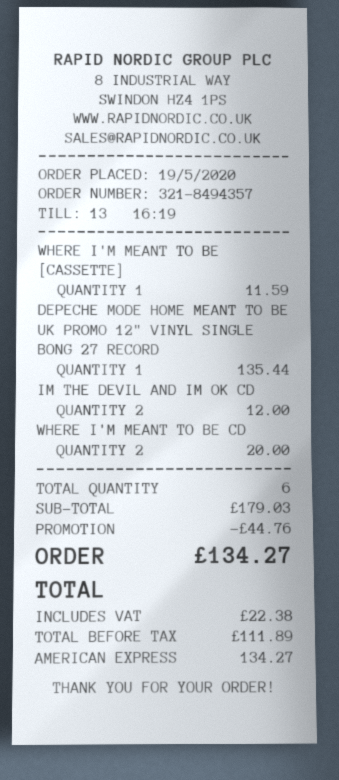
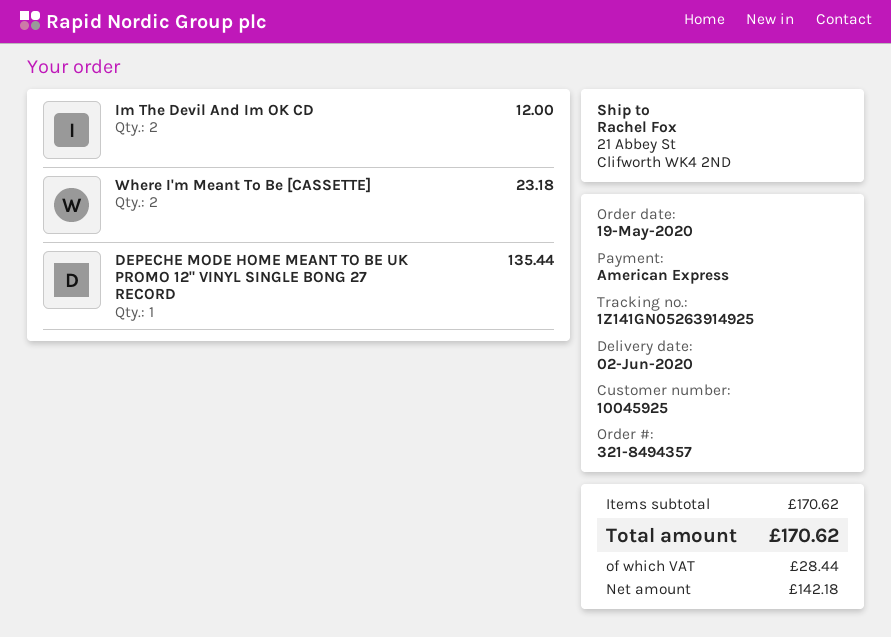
WHERE I'M MEANT TO BE [CASSETTE]: 1 for 11.59 -> 2 for 23.18
WHERE I'M MEANT TO BE CD: 2 for 20.00 -> none
subtotal: 179.03 -> 170.62
discount: 44.76 -> none
net: 111.89 -> 142.18
tax: 22.38 -> 28.44
total: 134.27 -> 170.62

